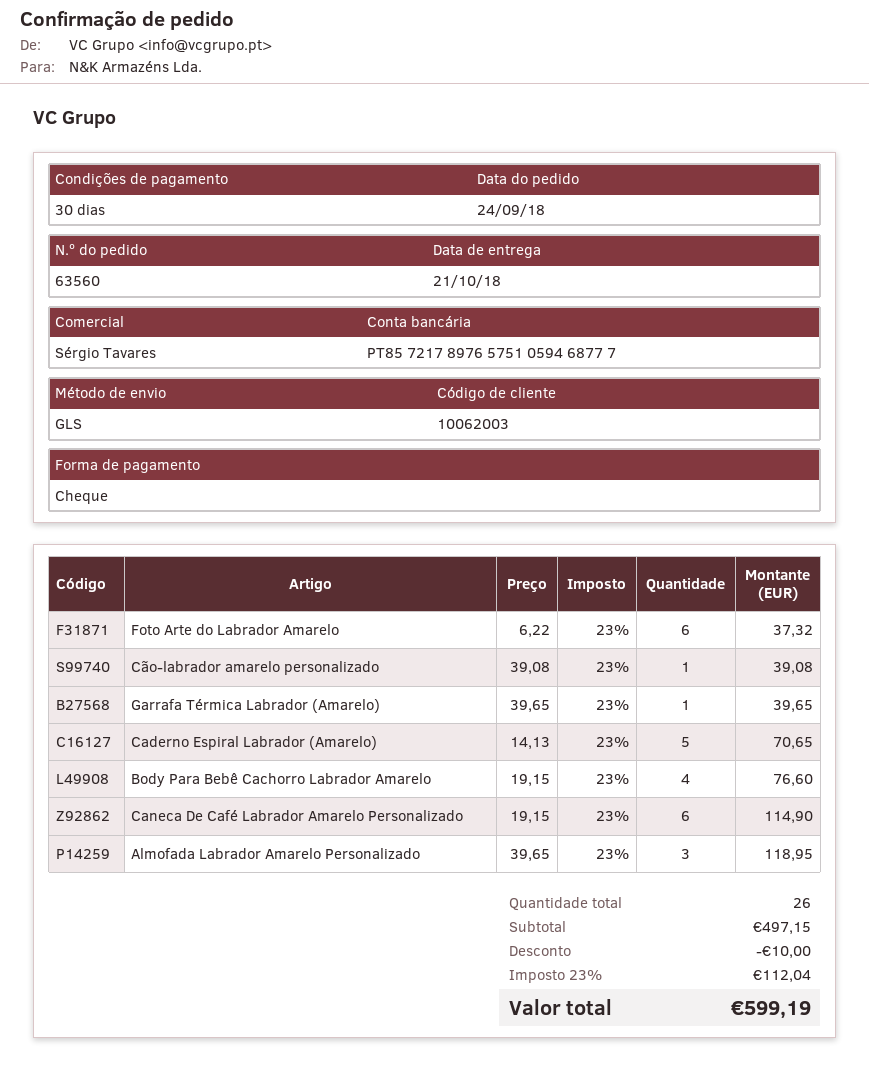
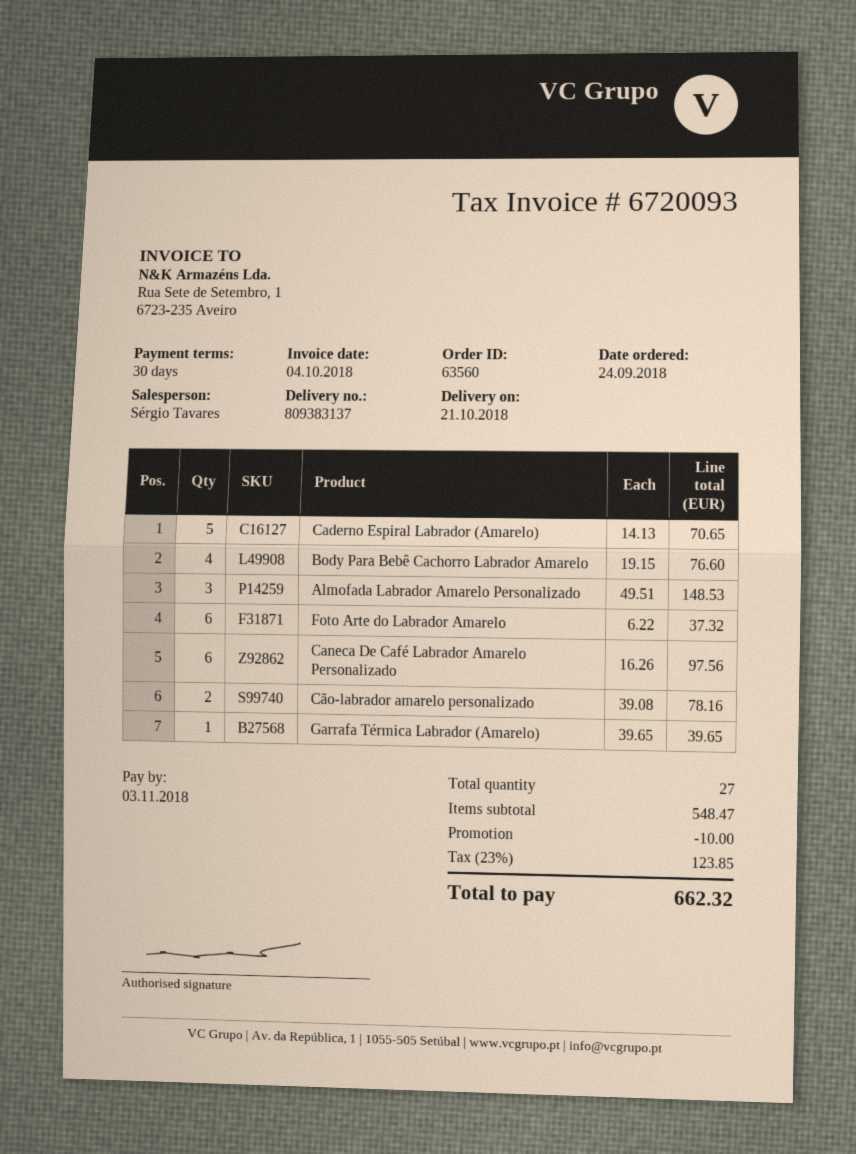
Cão-labrador amarelo personalizado: 1 x 39.08 = 39.08 -> 2 x 39.08 = 78.16
Caneca De Café Labrador Amarelo Personalizado: 6 x 19.15 = 114.90 -> 6 x 16.26 = 97.56
Almofada Labrador Amarelo Personalizado: 3 x 39.65 = 118.95 -> 3 x 49.51 = 148.53
total quantity: 26 -> 27
subtotal: 497.15 -> 548.47
tax: 23% = 112.04 -> 23% = 123.85
total: 599.19 -> 662.32

